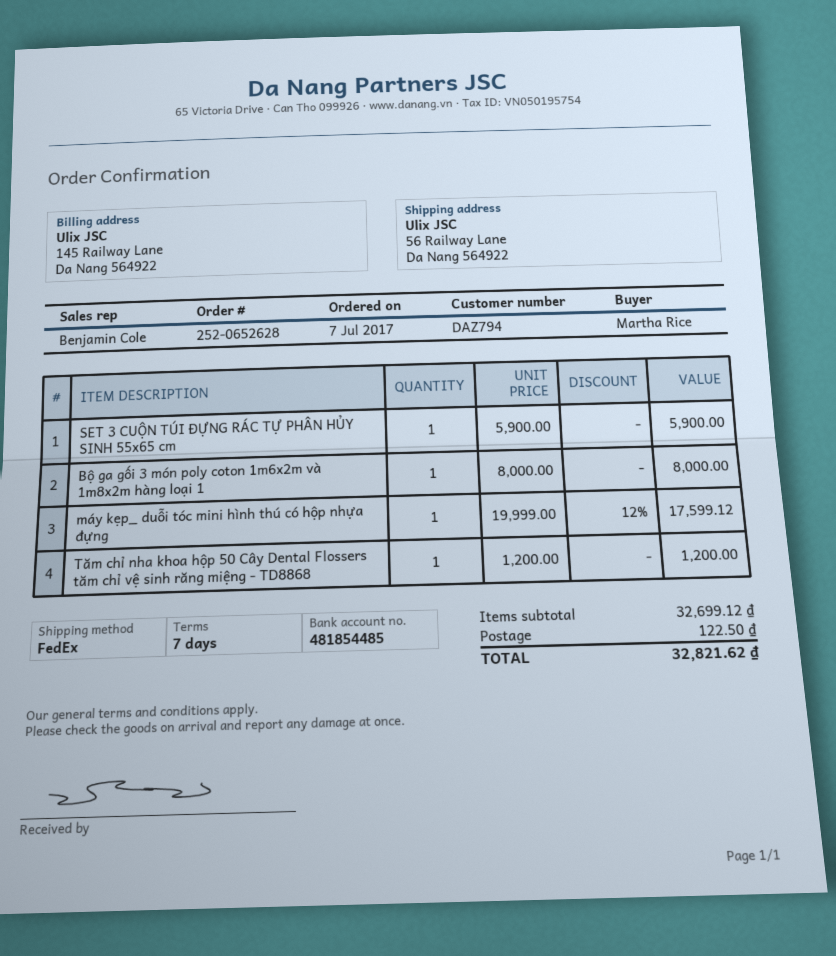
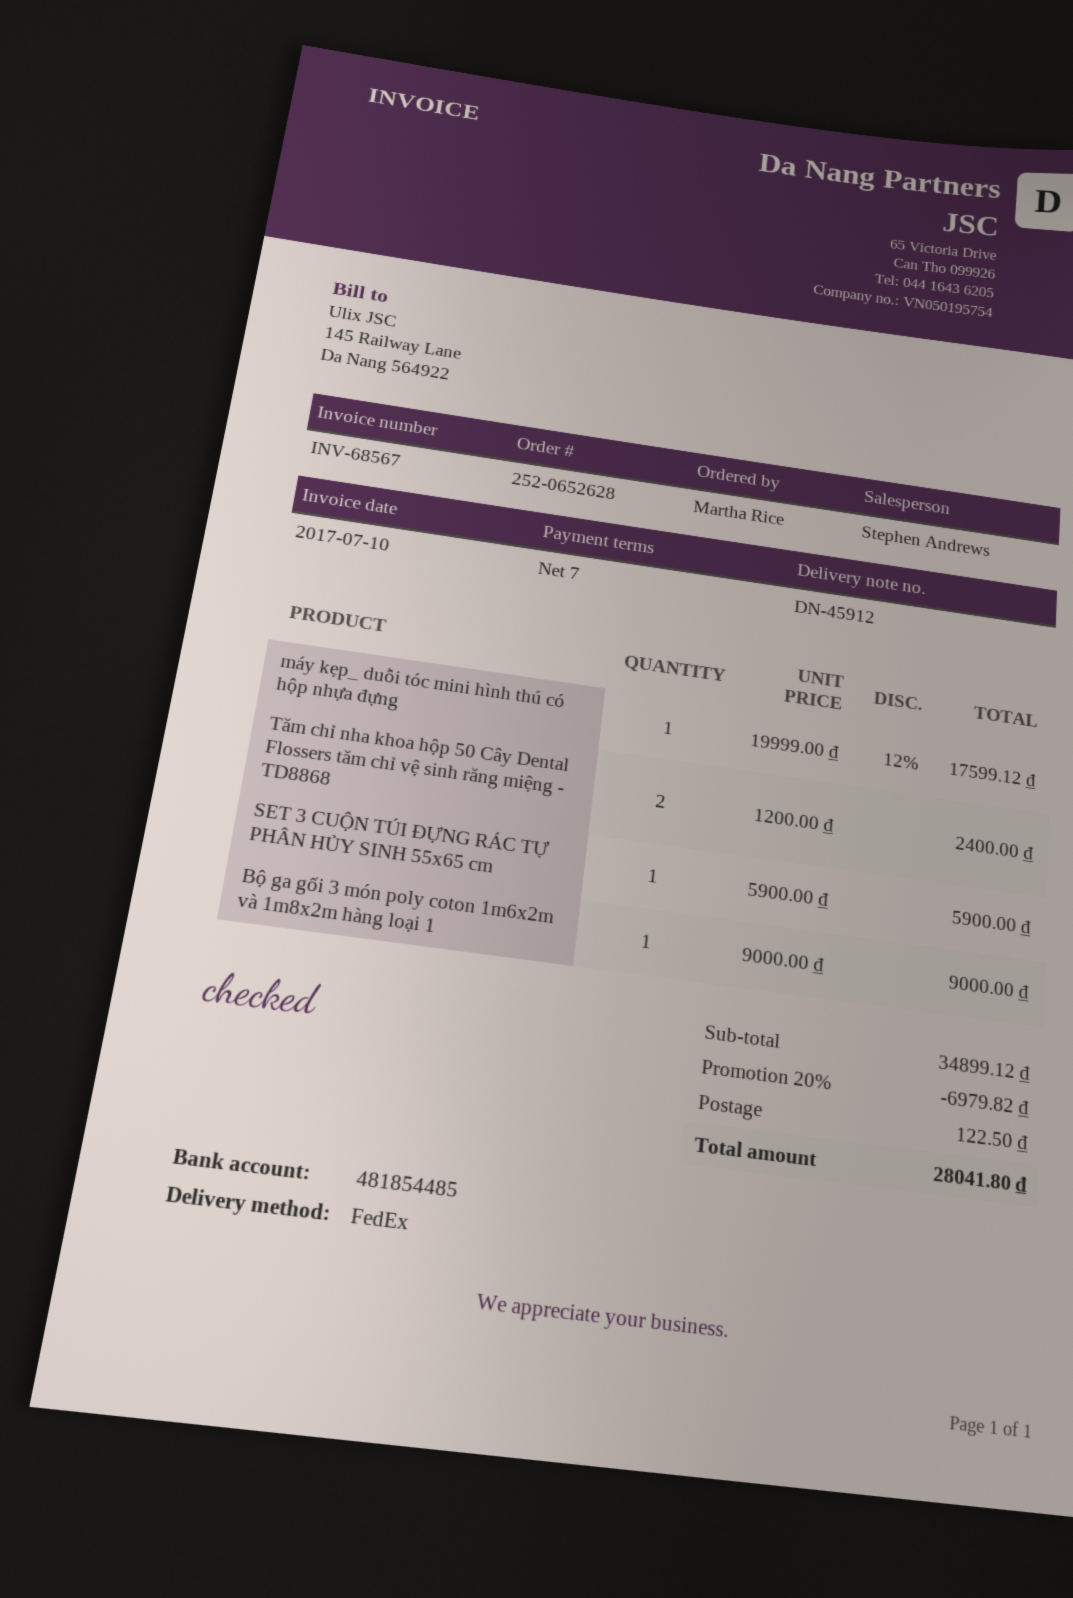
sales rep: Benjamin Cole -> Stephen Andrews
Bộ ga gối 3 món poly coton 1m6x2m và 1m8x2m hàng loại 1: 1 x 8000.00 = 8000.00 -> 1 x 9000.00 = 9000.00
Tăm chỉ nha khoa hộp 50 Cây Dental Flossers tăm chỉ vệ sinh răng miệng - TD8868: 1 x 1200.00 = 1200.00 -> 2 x 1200.00 = 2400.00
subtotal: 32699.12 -> 34899.12
discount: none -> 20% = 6979.82
total: 32821.62 -> 28041.80

